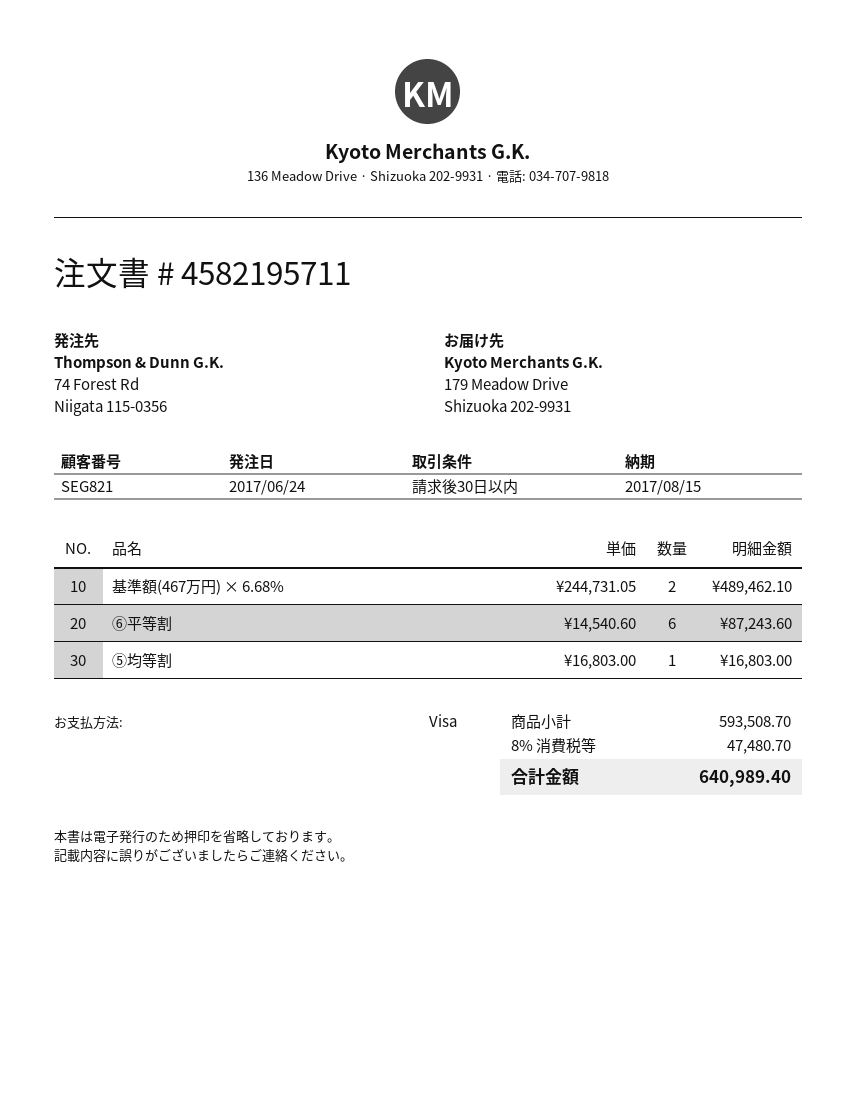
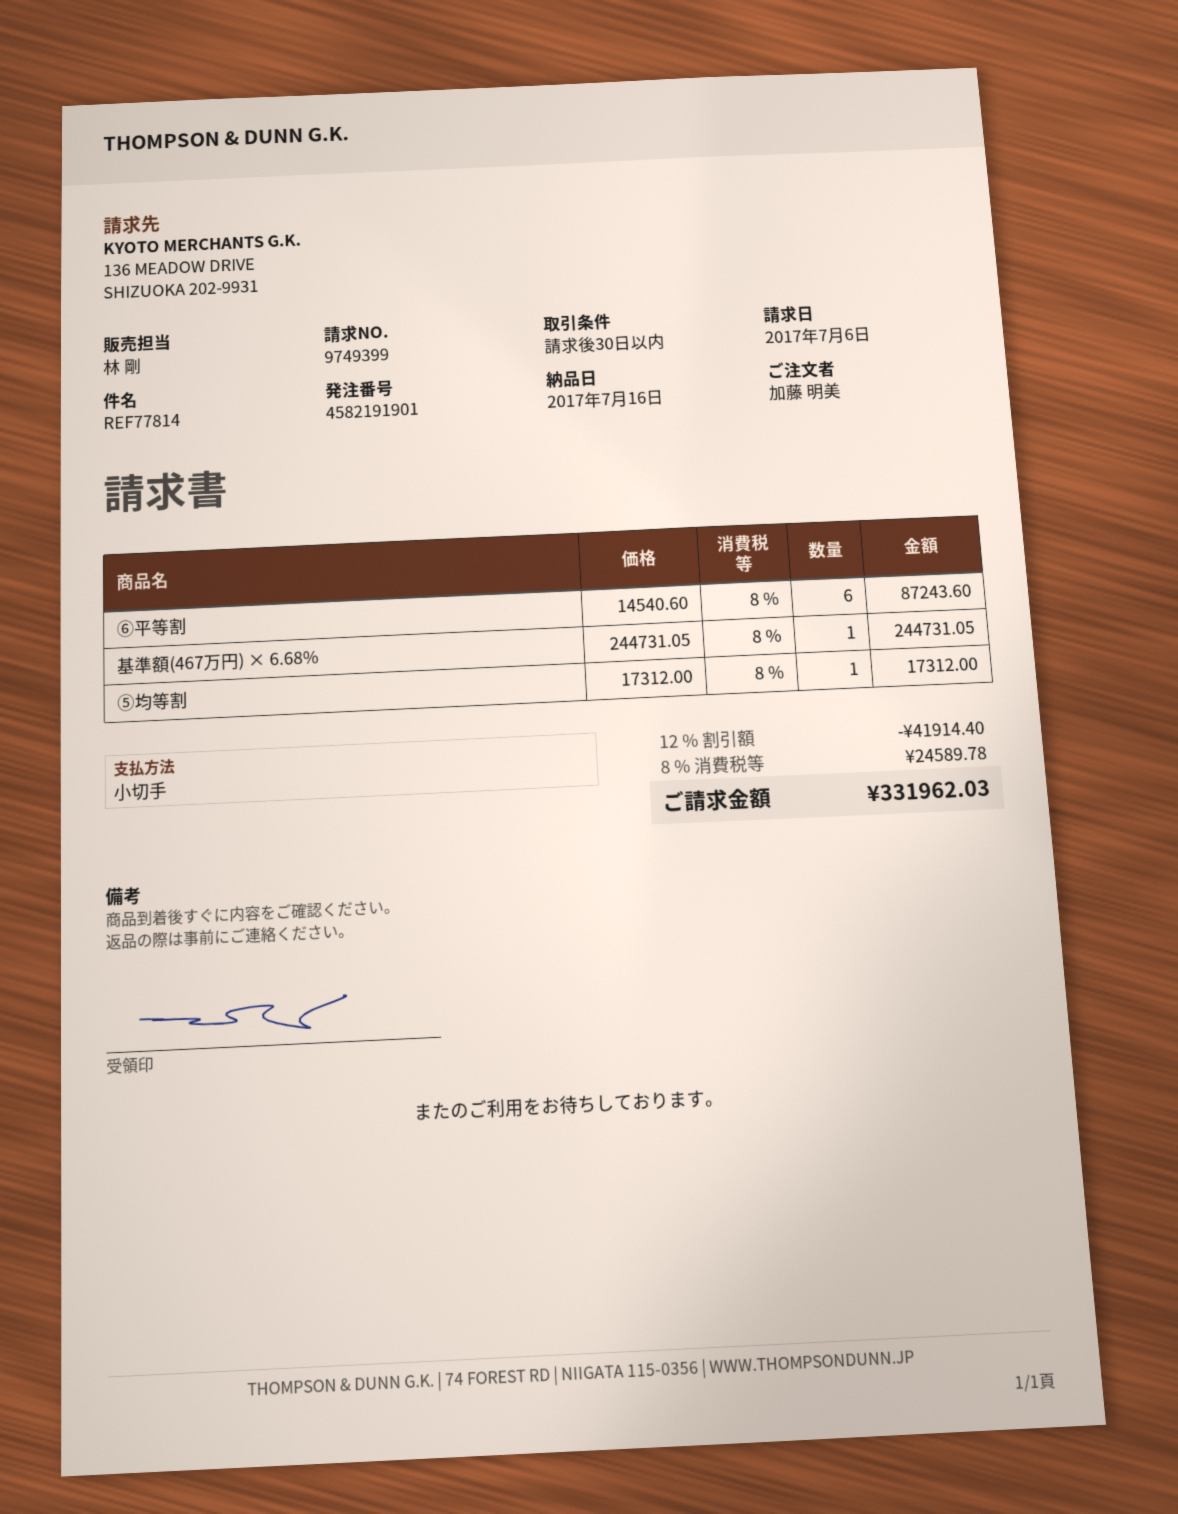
order number: 4582195711 -> 4582191901
delivery date: 2017-08-15 -> 2017-07-16
payment method: Visa -> cheque
基準額(467万円) × 6.68%: 2 x 244731.05 = 489462.10 -> 1 x 244731.05 = 244731.05
⑤均等割: 1 x 16803.00 = 16803.00 -> 1 x 17312.00 = 17312.00
discount: none -> 12% = 41914.40
tax: 8% = 47480.70 -> 8% = 24589.78
total: 640989.40 -> 331962.03

